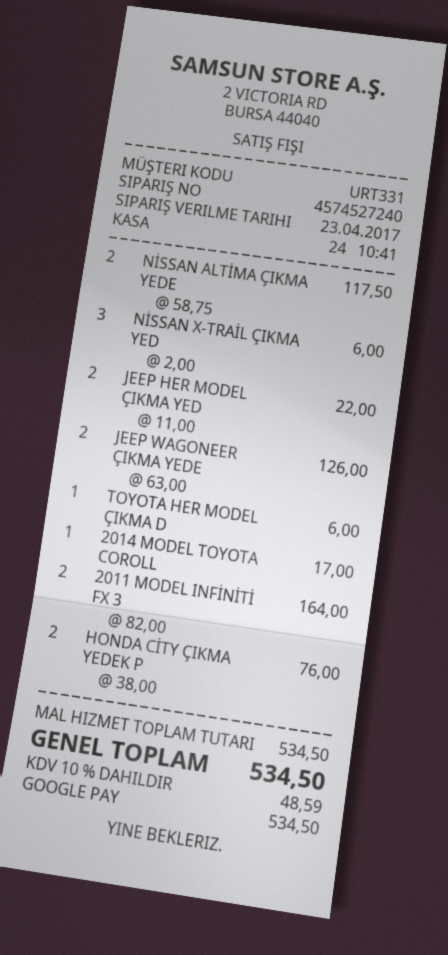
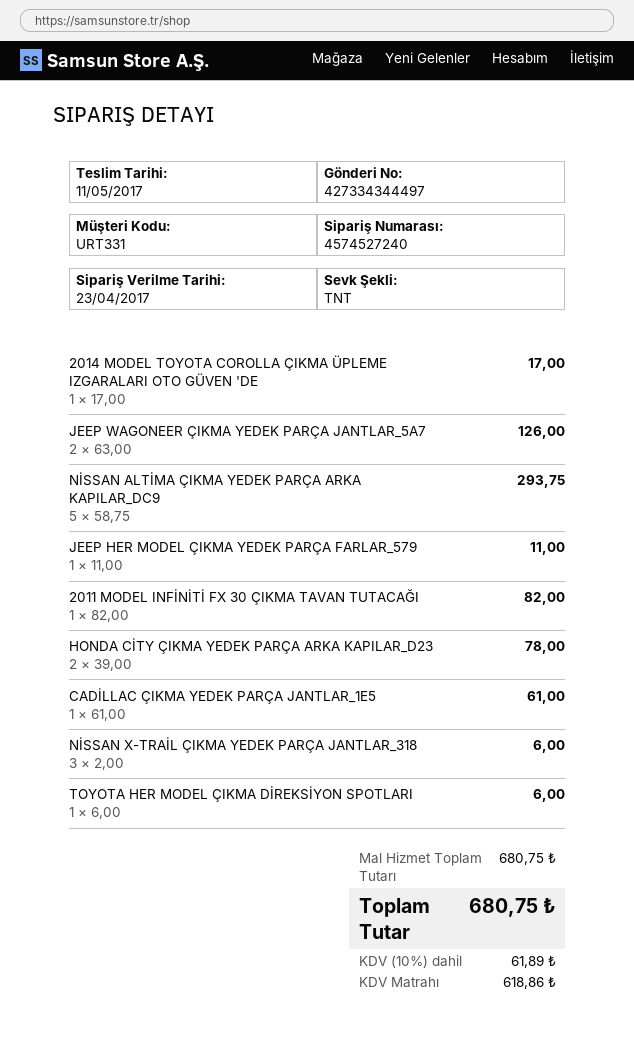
NİSSAN ALTİMA ÇIKMA YEDE: 2 x 58.75 = 117.50 -> 5 x 58.75 = 293.75
JEEP HER MODEL ÇIKMA YED: 2 x 11.00 = 22.00 -> 1 x 11.00 = 11.00
2011 MODEL INFİNİTİ FX 3: 2 x 82.00 = 164.00 -> 1 x 82.00 = 82.00
HONDA CİTY ÇIKMA YEDEK P: 2 x 38.00 = 76.00 -> 2 x 39.00 = 78.00
CADİLLAC ÇIKMA YEDEK PARÇA JANTLAR_1E5: none -> 1 x 61.00 = 61.00
subtotal: 534.50 -> 680.75
tax: 10% = 48.59 -> 10% = 61.89
total: 534.50 -> 680.75

